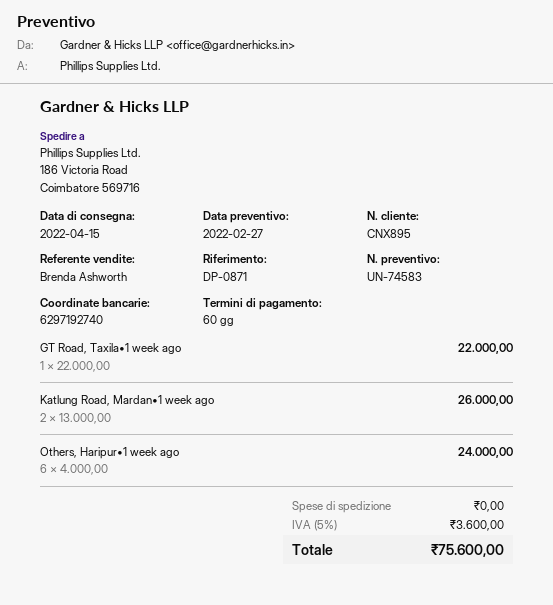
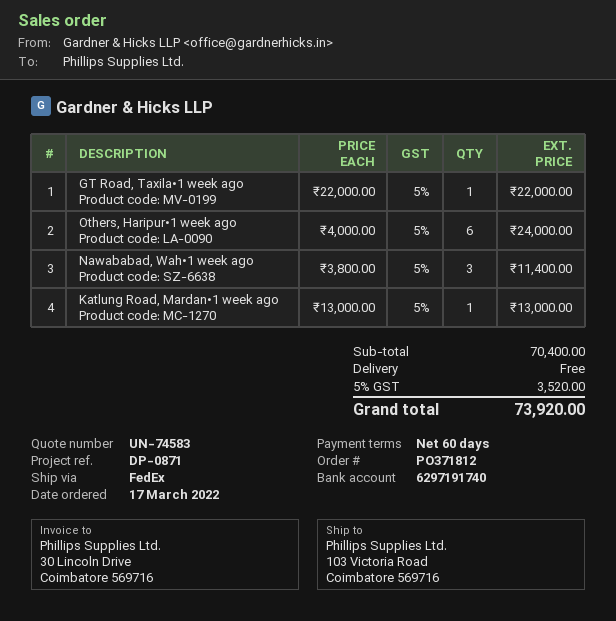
bank account: 6297192740 -> 6297191740
ship to: 186 Victoria Road, Coimbatore 569716 -> 103 Victoria Road, Coimbatore 569716
Katlung Road, Mardan•1 week ago: 2 x 13000.00 = 26000.00 -> 1 x 13000.00 = 13000.00
Nawababad, Wah•1 week ago: none -> 3 x 3800.00 = 11400.00
tax: 5% = 3600.00 -> 5% = 3520.00
total: 75600.00 -> 73920.00

